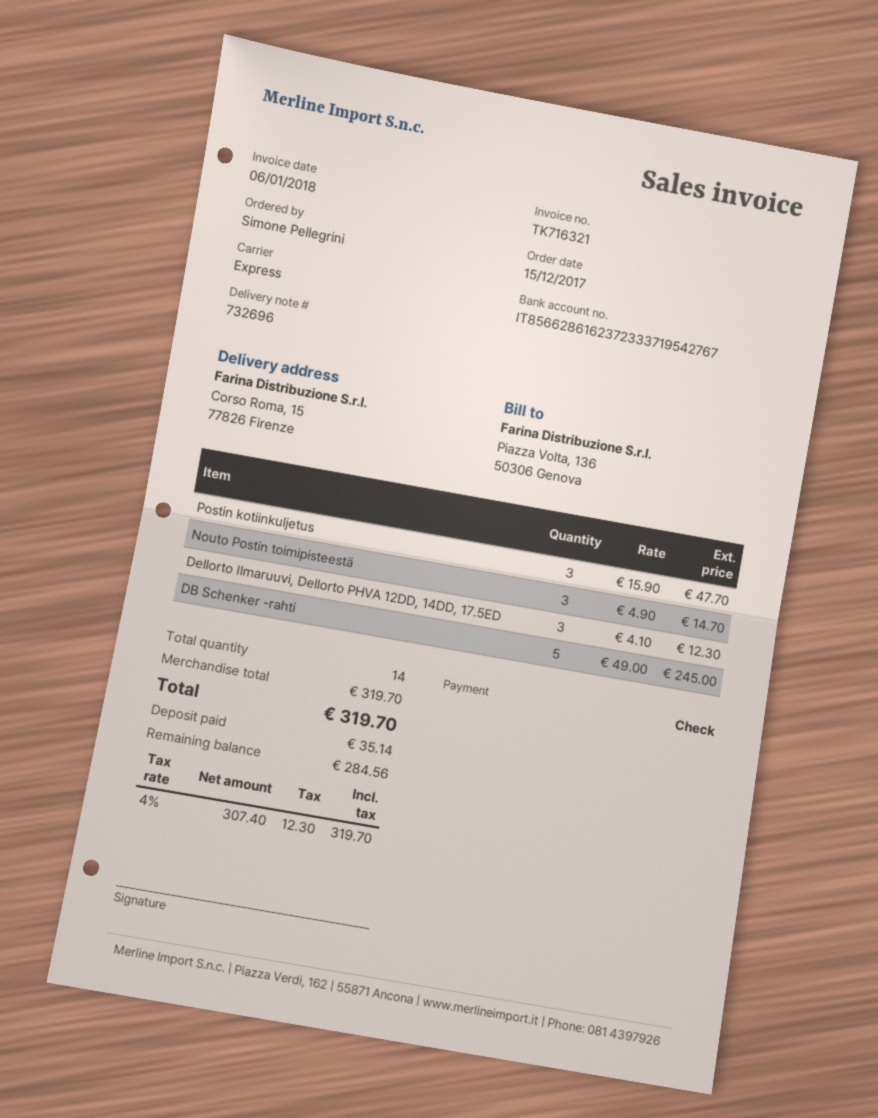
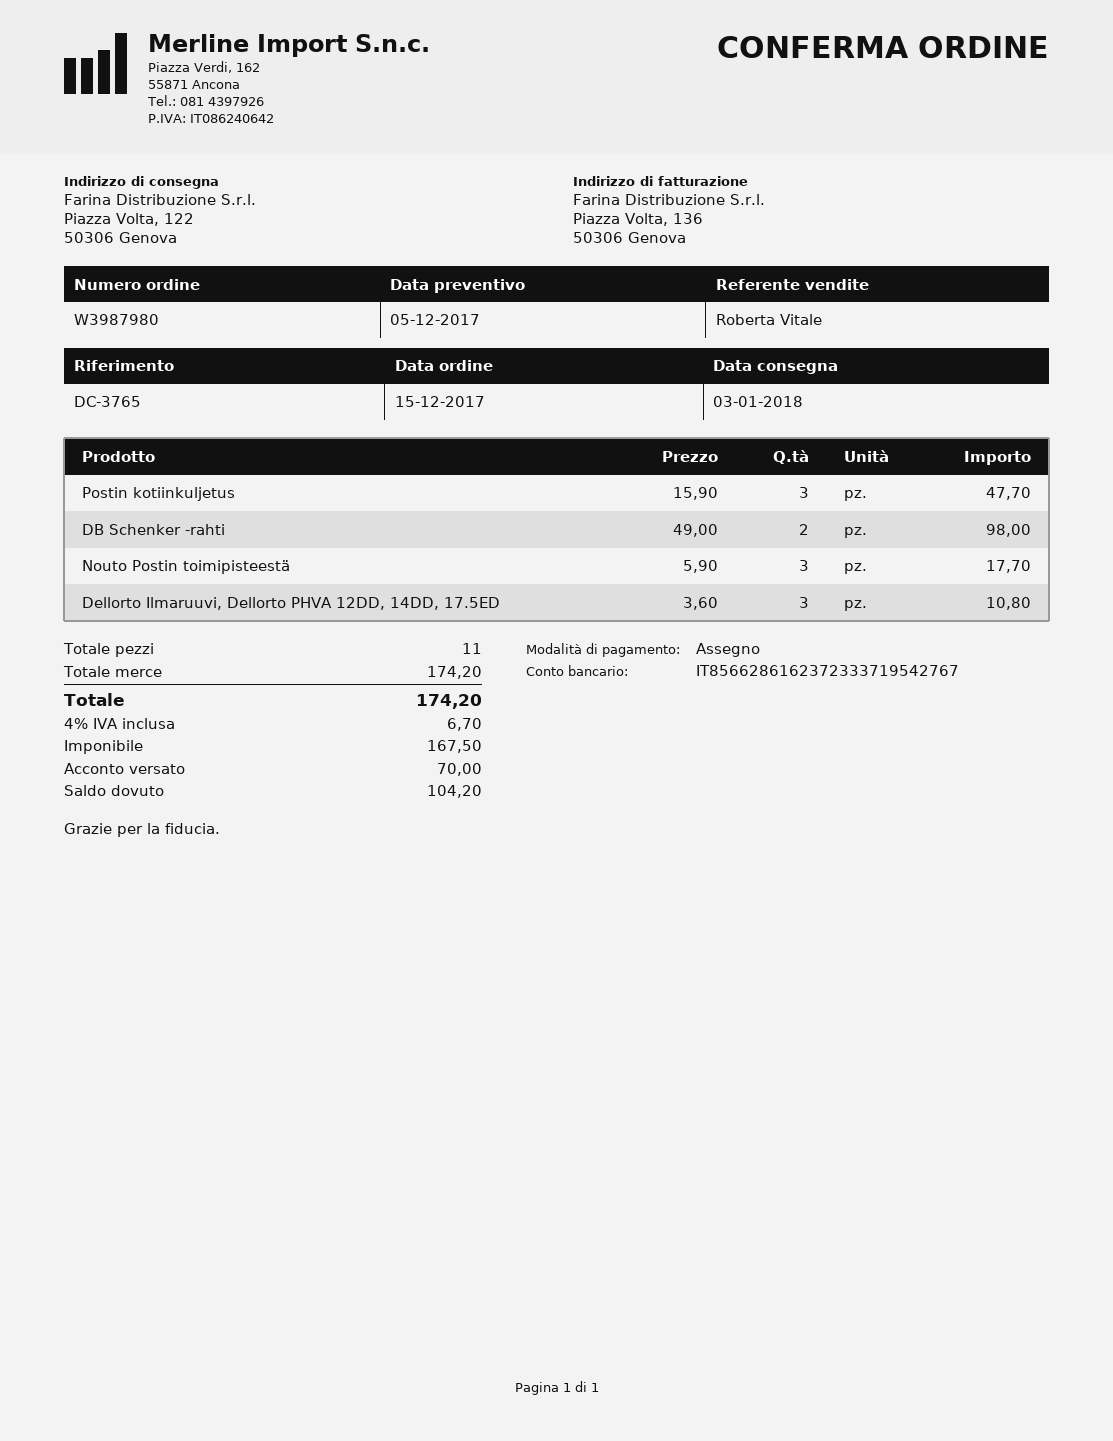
ship to: Corso Roma, 15, 77826 Firenze -> Piazza Volta, 122, 50306 Genova
Nouto Postin toimipisteestä: 3 x 4.90 = 14.70 -> 3 x 5.90 = 17.70
Dellorto Ilmaruuvi, Dellorto PHVA 12DD, 14DD, 17.5ED: 3 x 4.10 = 12.30 -> 3 x 3.60 = 10.80
DB Schenker -rahti: 5 x 49.00 = 245.00 -> 2 x 49.00 = 98.00
total quantity: 14 -> 11
subtotal: 319.70 -> 174.20
net: 307.40 -> 167.50
tax: 4% = 12.30 -> 4% = 6.70
total: 319.70 -> 174.20
deposit: 35.14 -> 70.00
balance: 284.56 -> 104.20

